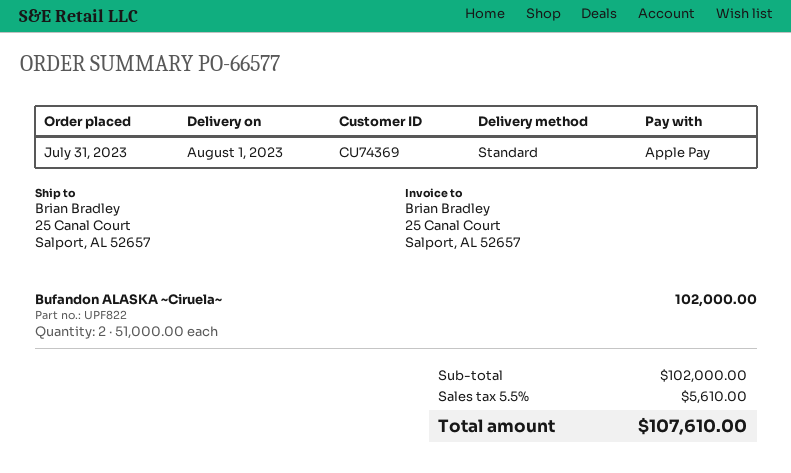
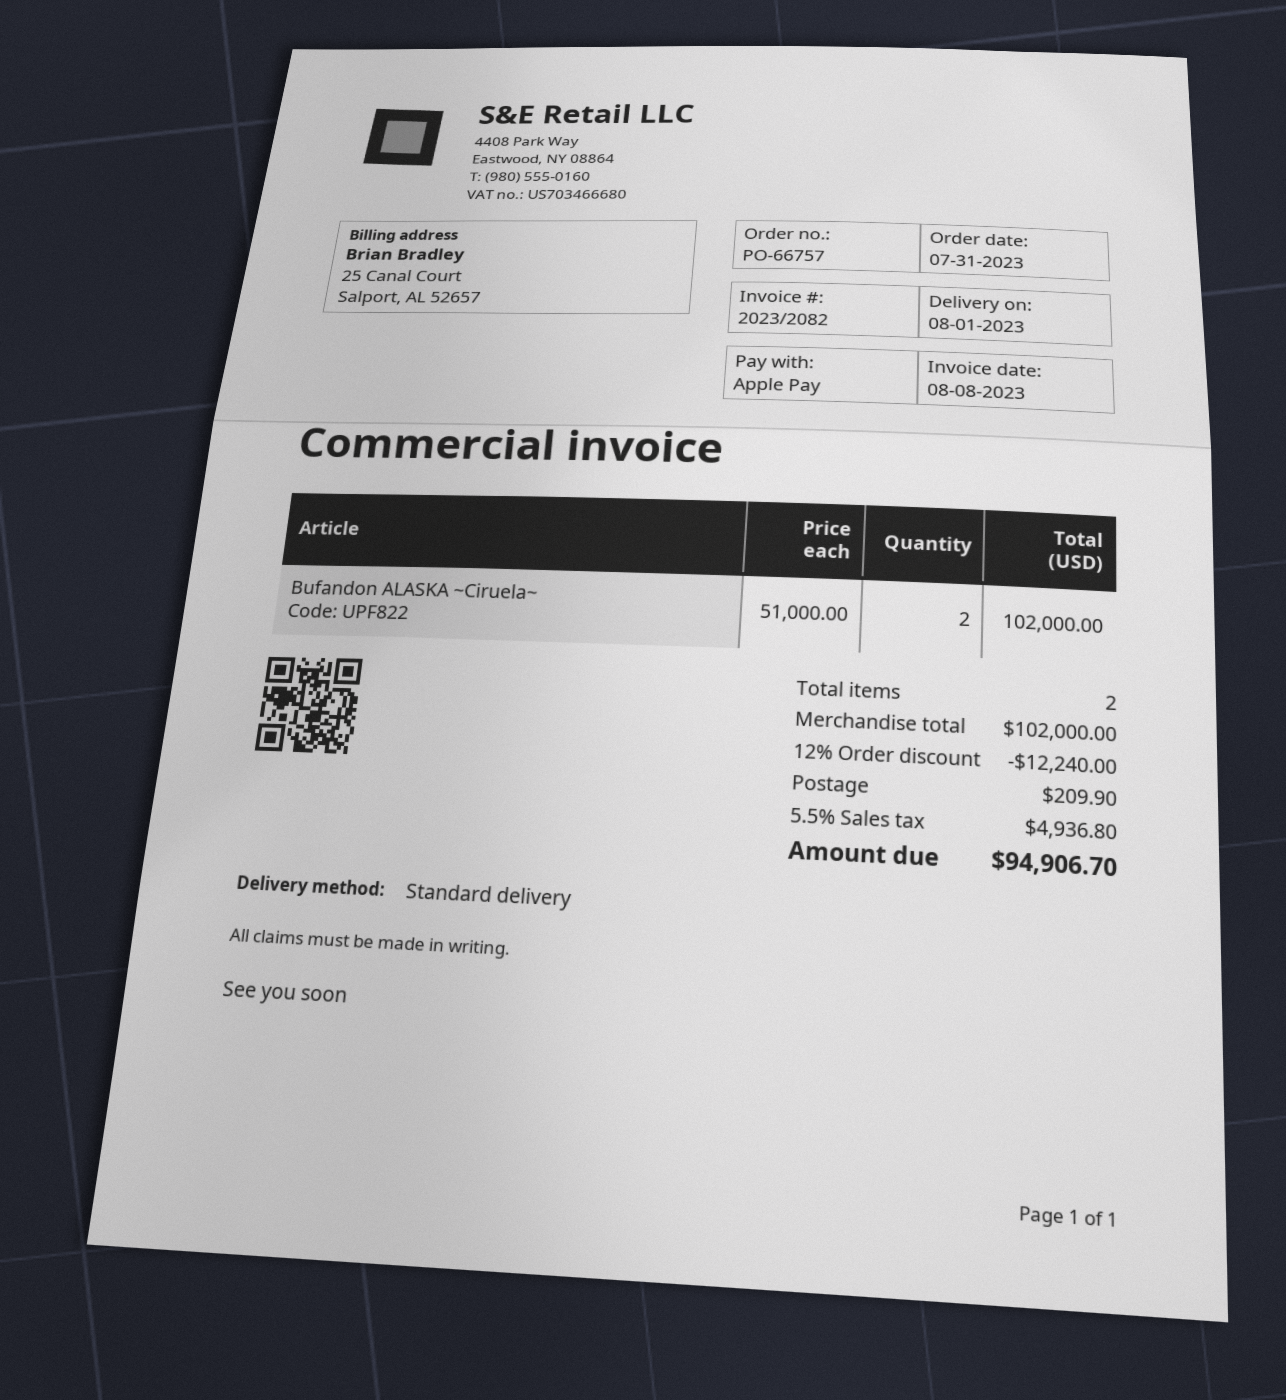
order number: PO-66577 -> PO-66757
discount: none -> 12% = 12240.00
shipping: none -> 209.90
tax: 5.5% = 5610.00 -> 5.5% = 4936.80
total: 107610.00 -> 94906.70

